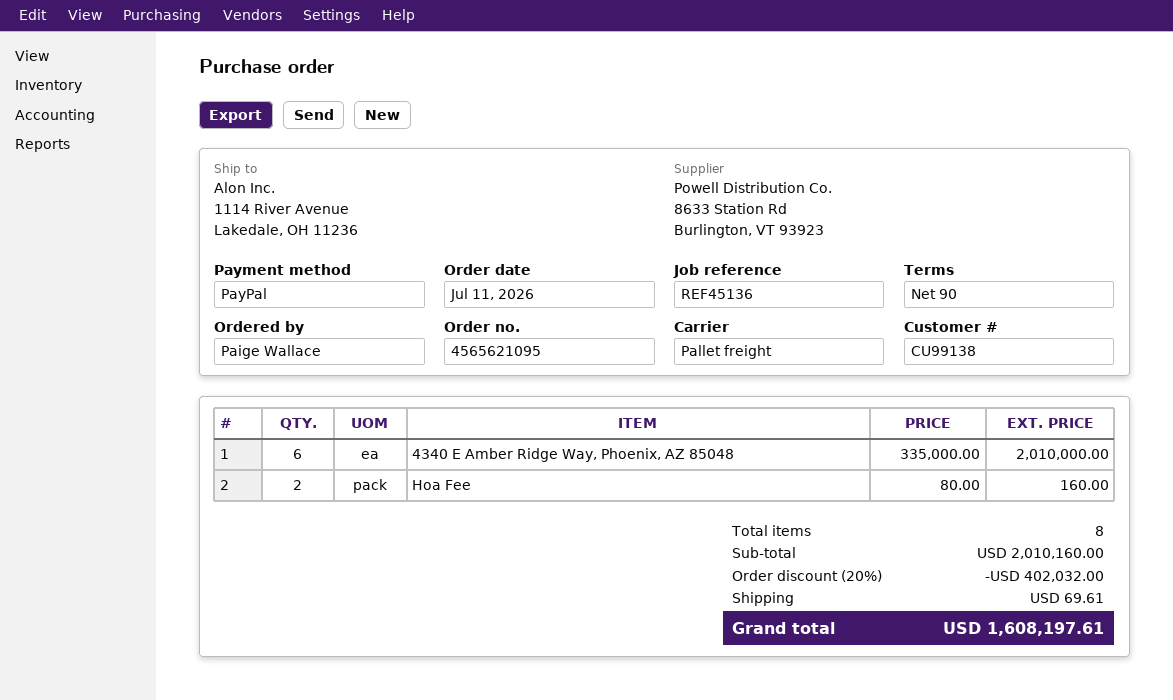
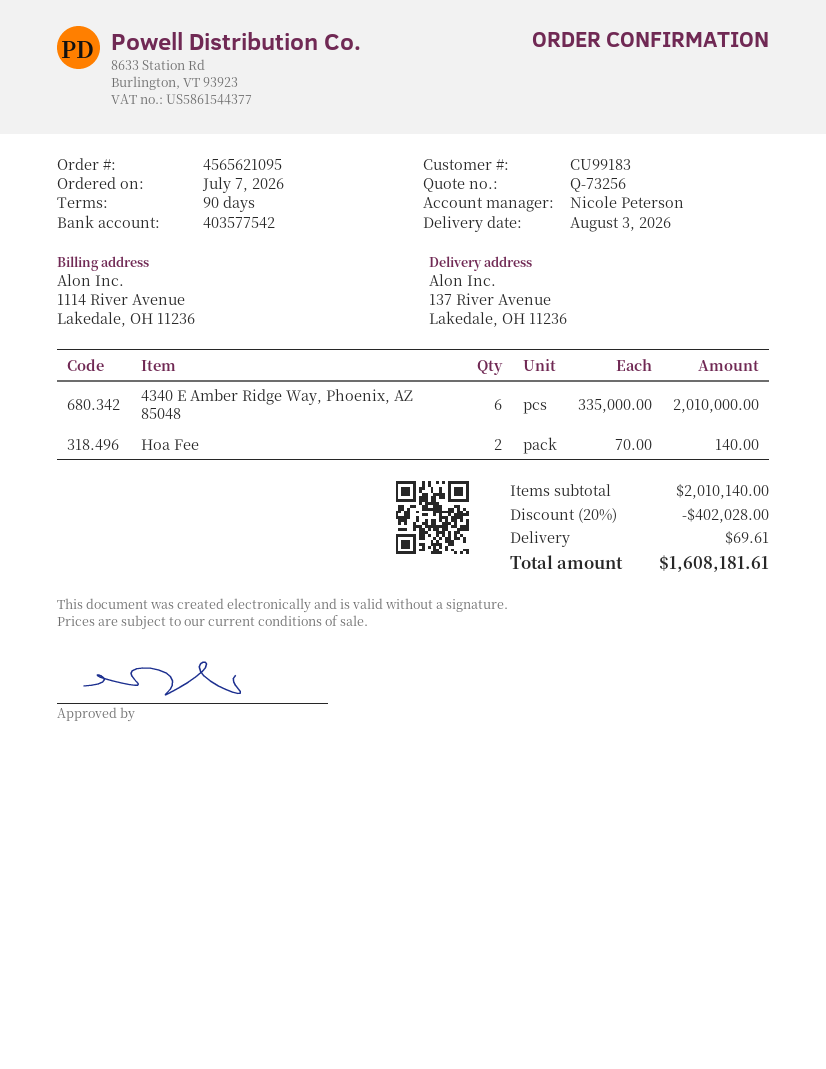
order date: 2026-07-11 -> 2026-07-07
customer number: CU99138 -> CU99183
ship to: 1114 River Avenue, Lakedale, OH 11236 -> 137 River Avenue, Lakedale, OH 11236
Hoa Fee: 2 x 80.00 = 160.00 -> 2 x 70.00 = 140.00
subtotal: 2010160.00 -> 2010140.00
discount: 20% = 402032.00 -> 20% = 402028.00
total: 1608197.61 -> 1608181.61

